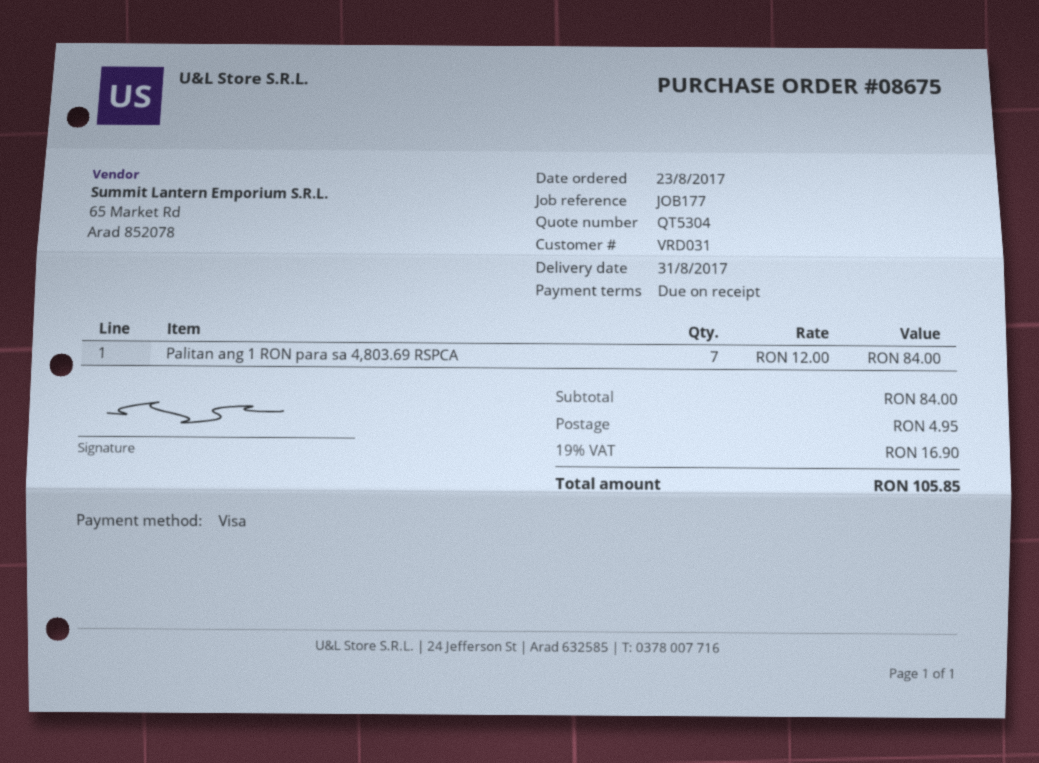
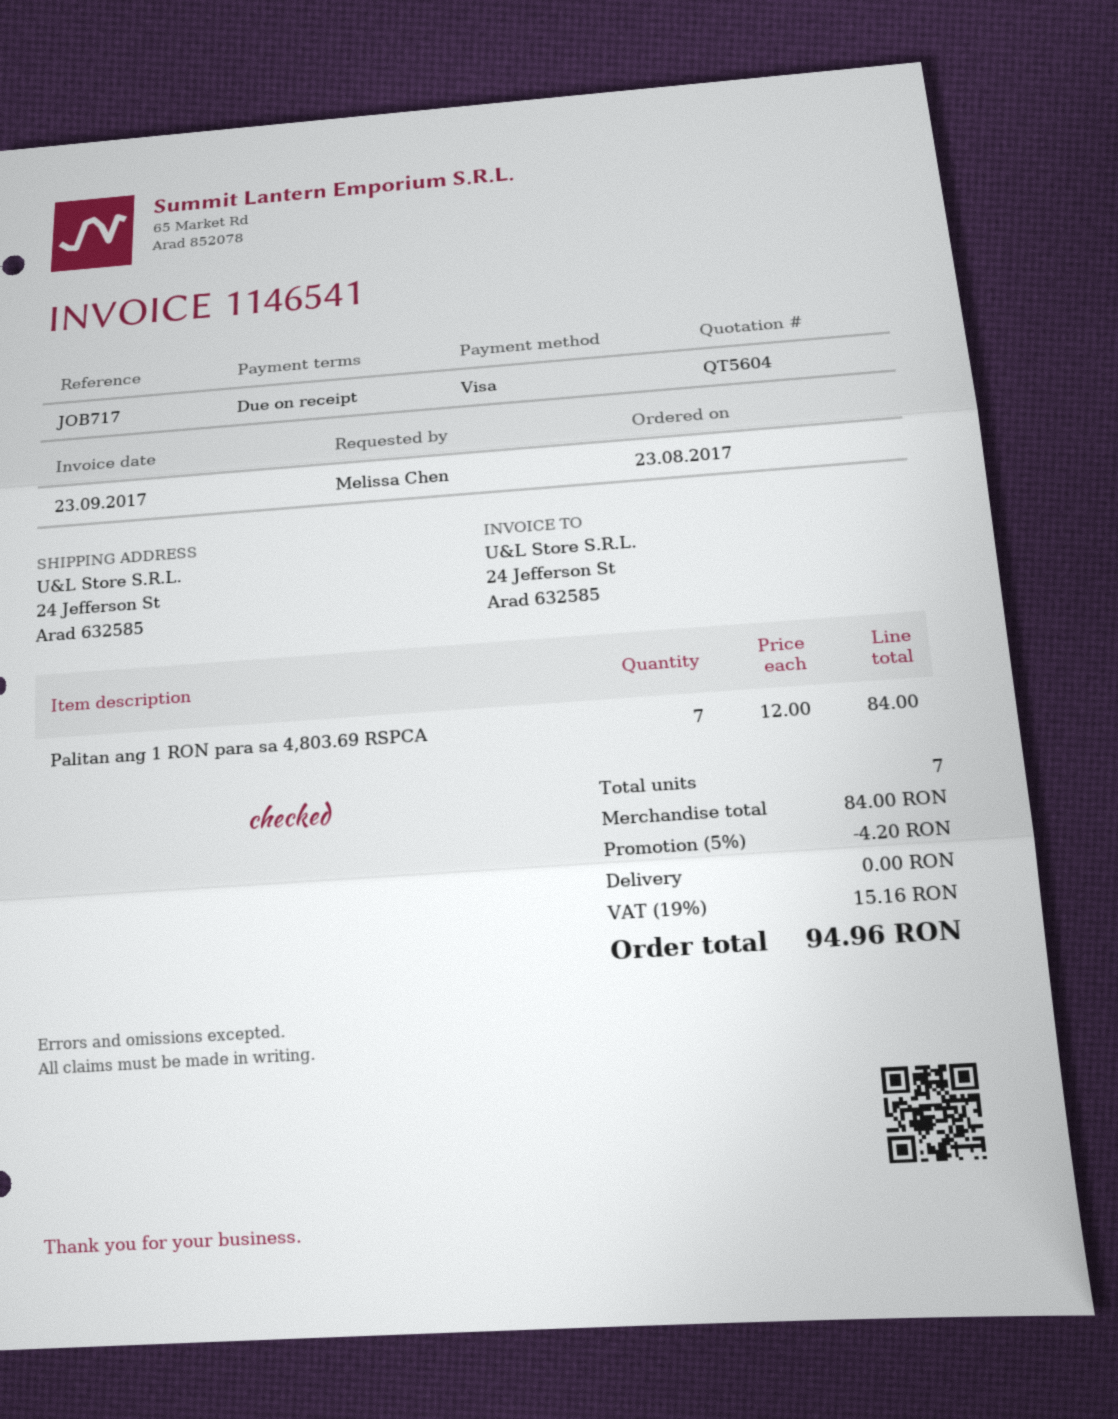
quote number: QT5304 -> QT5604
reference: JOB177 -> JOB717
discount: none -> 5% = 4.20
shipping: 4.95 -> 0.00
tax: 19% = 16.90 -> 19% = 15.16
total: 105.85 -> 94.96

